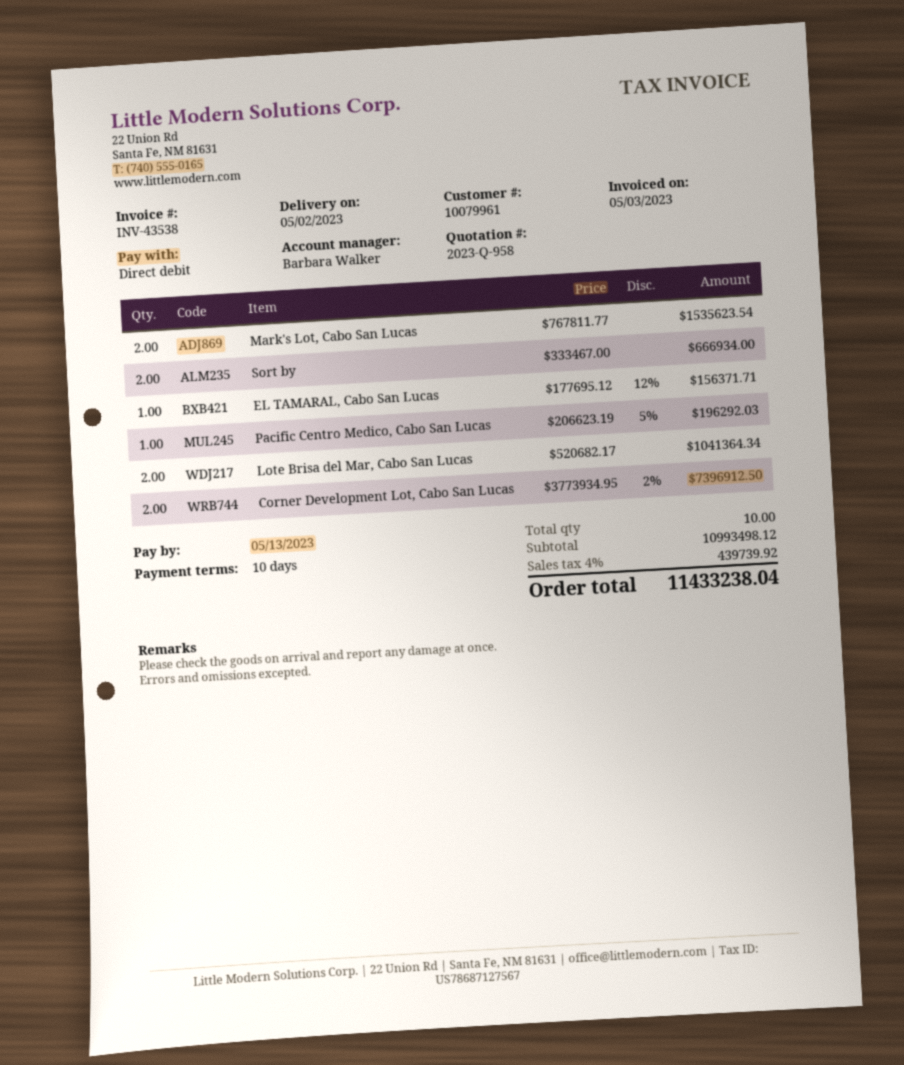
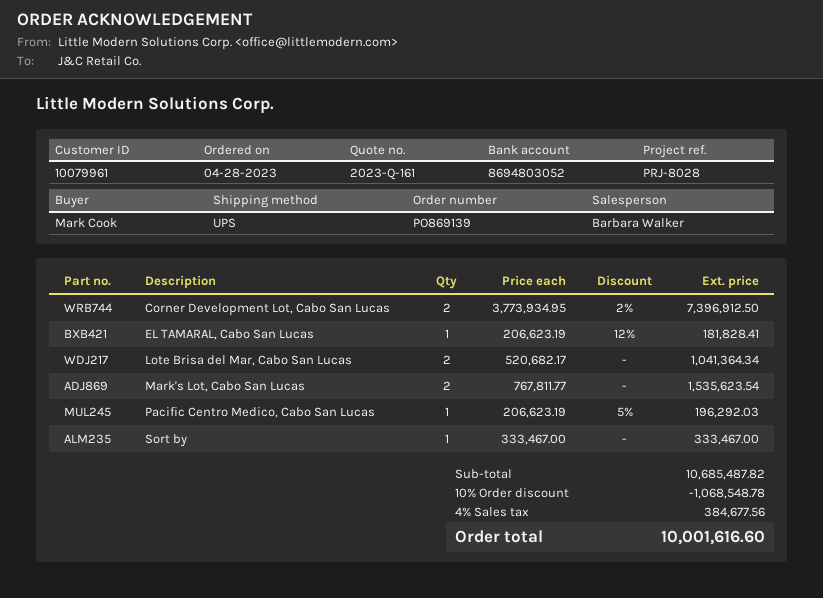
quote number: 2023-Q-958 -> 2023-Q-161
Sort by: 2 x 333467.00 = 666934.00 -> 1 x 333467.00 = 333467.00
EL TAMARAL, Cabo San Lucas: 1 x 177695.12 - 12% = 156371.71 -> 1 x 206623.19 - 12% = 181828.41
subtotal: 10993498.12 -> 10685487.82
discount: none -> 10% = 1068548.78
tax: 4% = 439739.92 -> 4% = 384677.56
total: 11433238.04 -> 10001616.60

